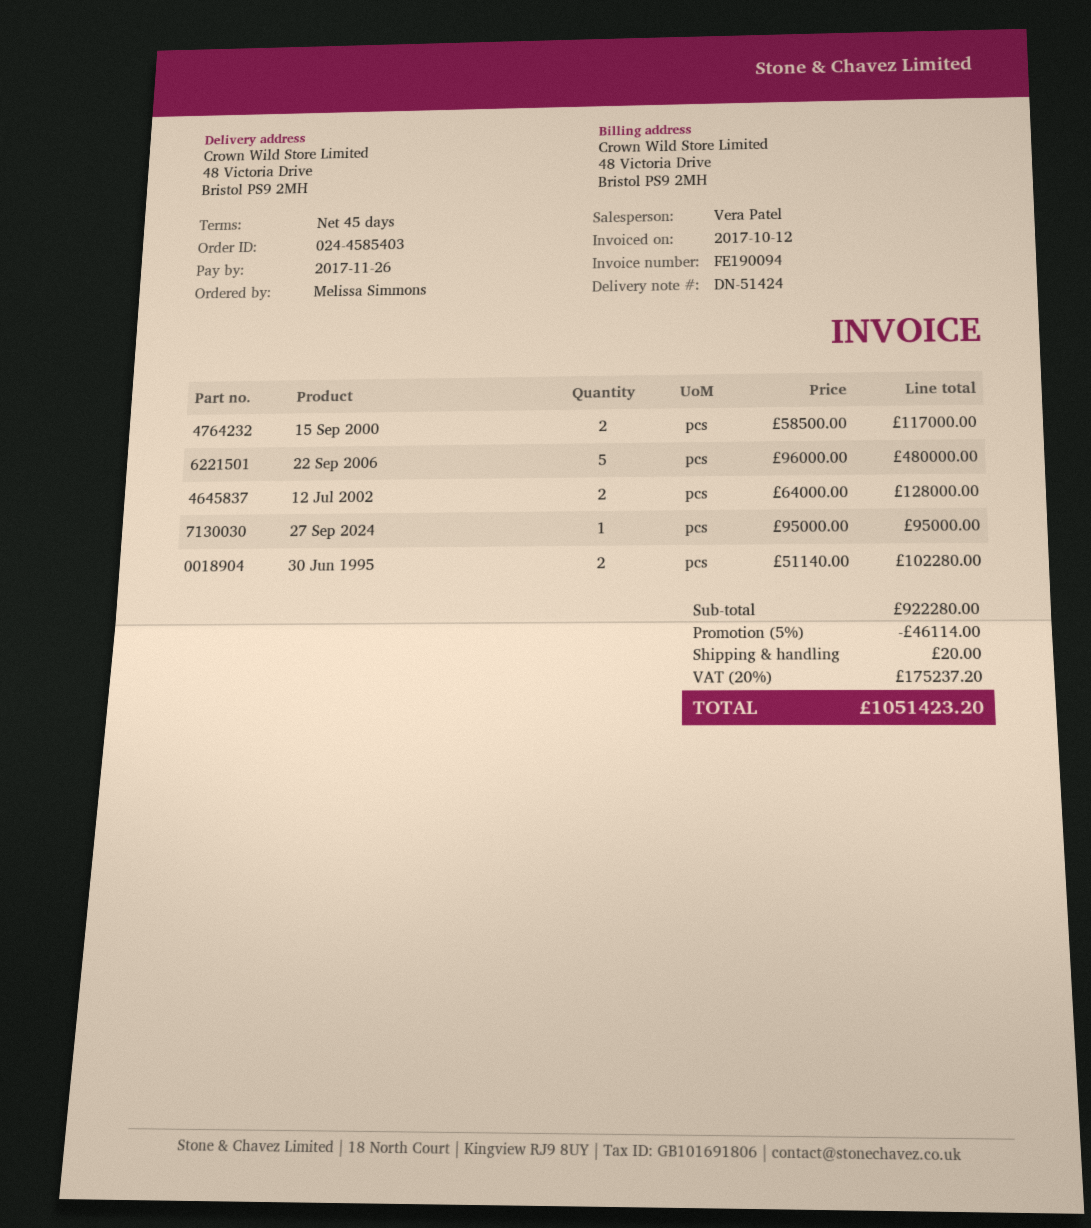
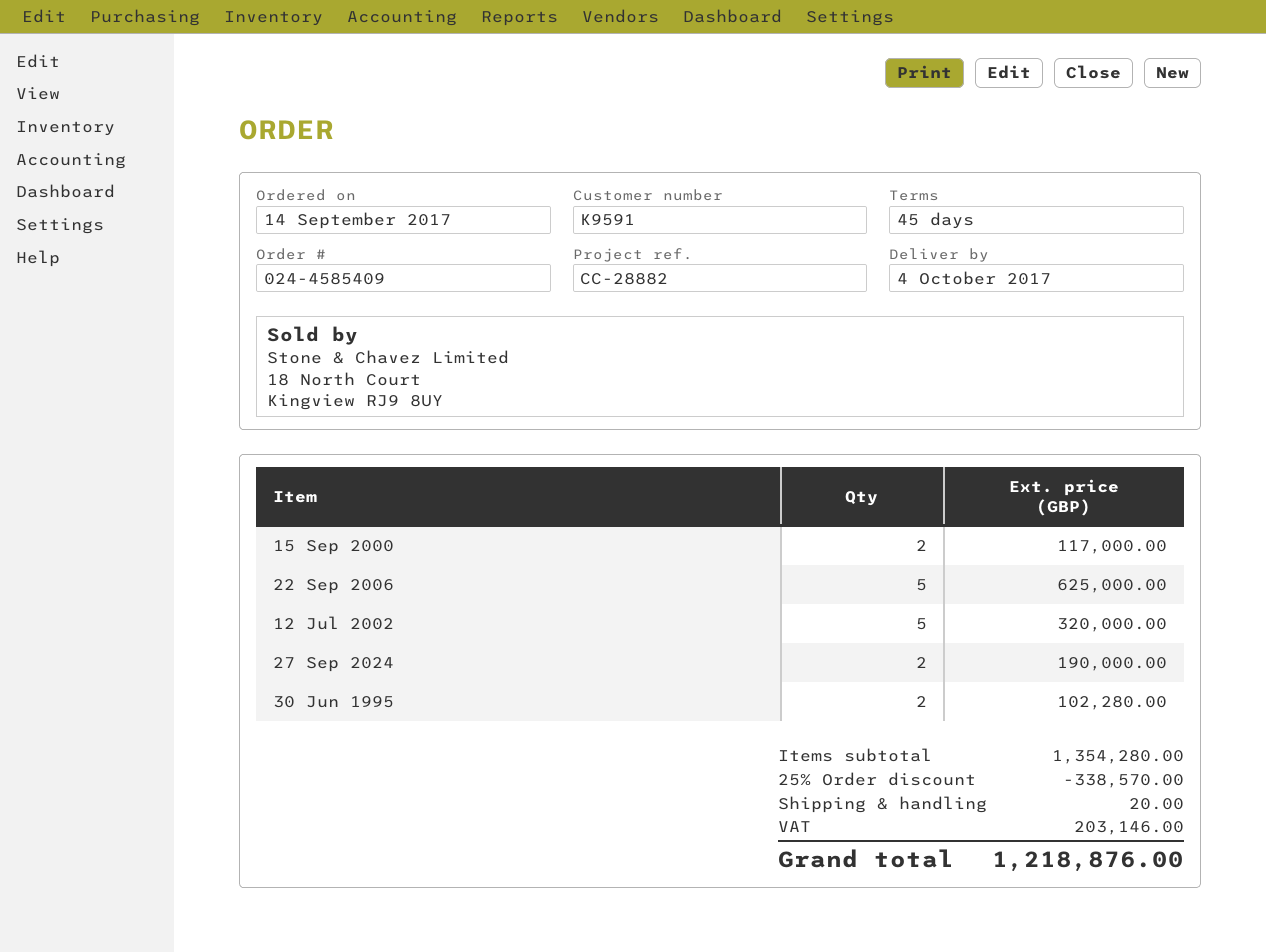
order number: 024-4585403 -> 024-4585409
22 Sep 2006: 5 for 480000.00 -> 5 for 625000.00
12 Jul 2002: 2 for 128000.00 -> 5 for 320000.00
27 Sep 2024: 1 for 95000.00 -> 2 for 190000.00
subtotal: 922280.00 -> 1354280.00
discount: 5% = 46114.00 -> 25% = 338570.00
tax: 175237.20 -> 203146.00
total: 1051423.20 -> 1218876.00

